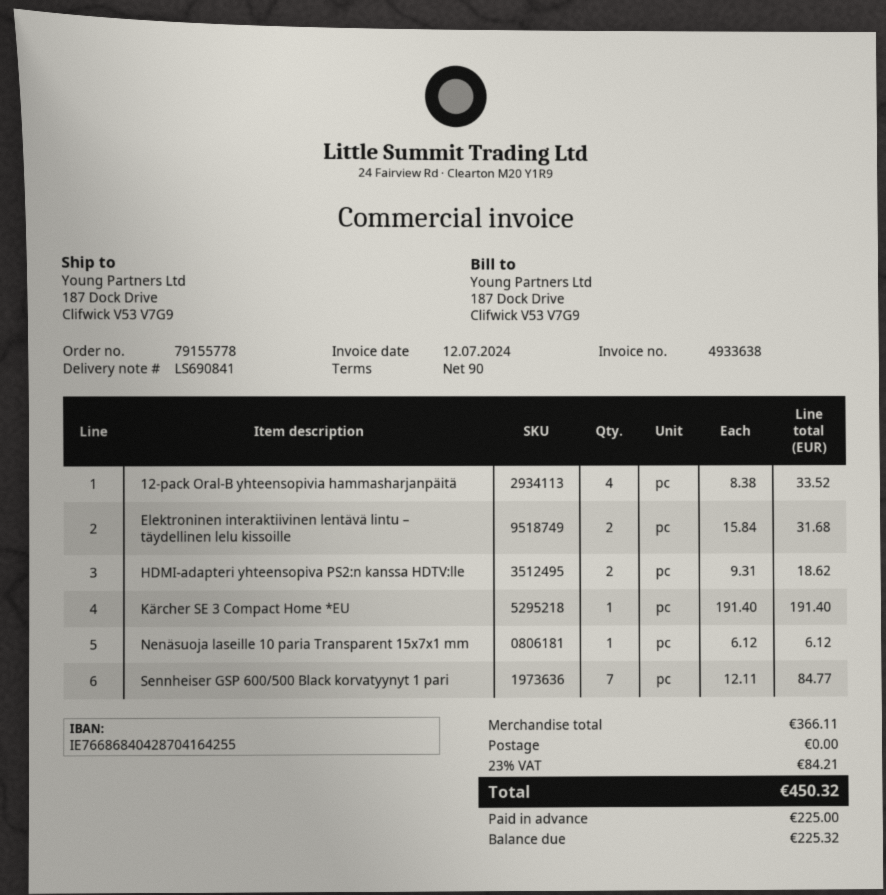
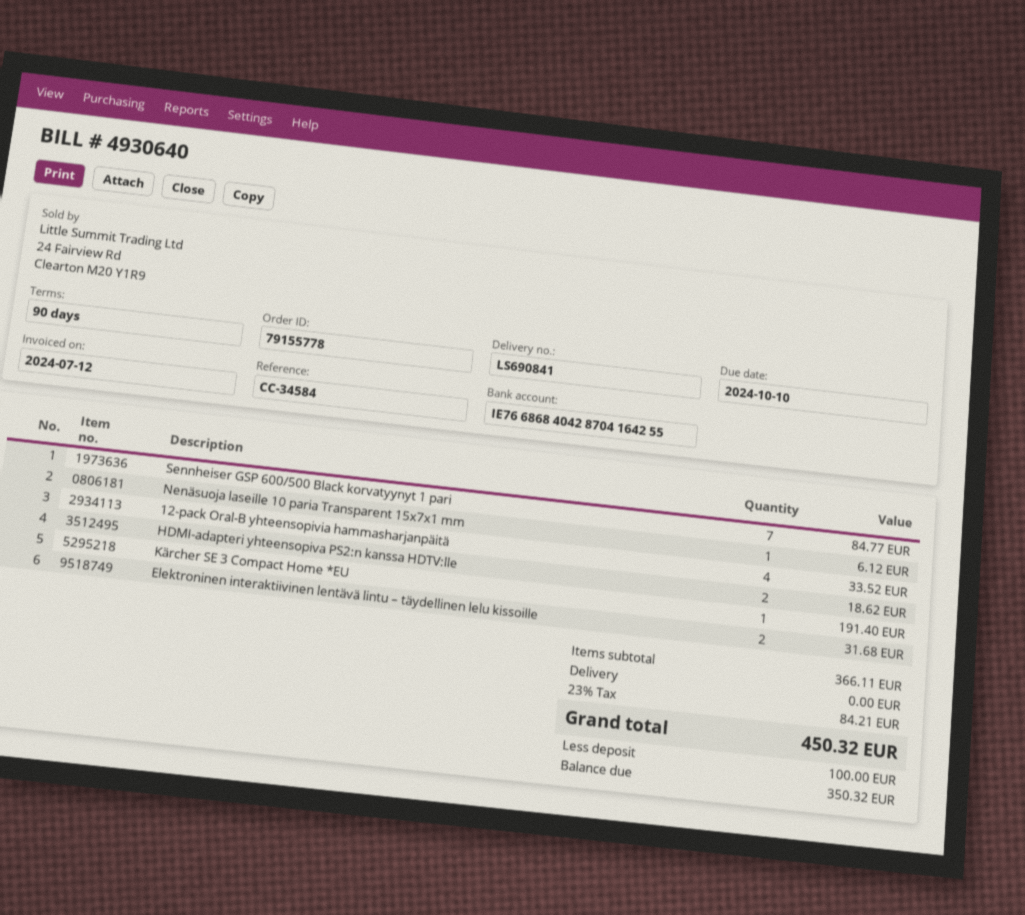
invoice number: 4933638 -> 4930640
deposit: 225.00 -> 100.00
balance: 225.32 -> 350.32

